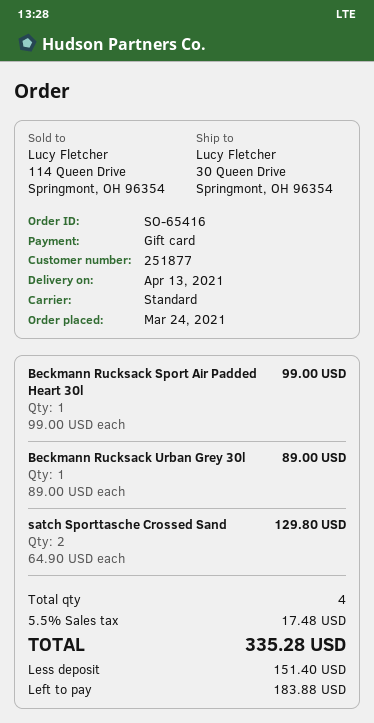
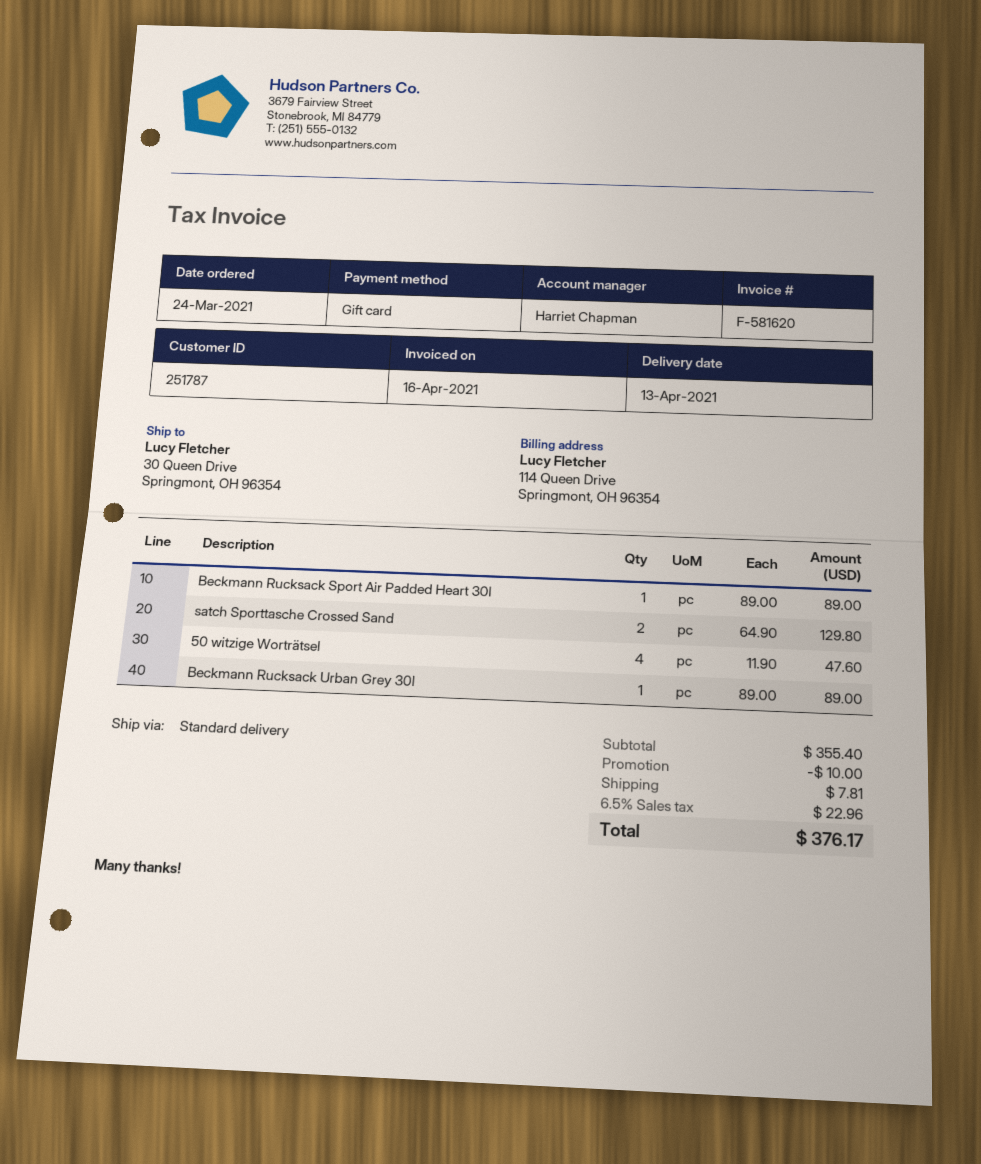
customer number: 251877 -> 251787
Beckmann Rucksack Sport Air Padded Heart 30l: 1 x 99.00 = 99.00 -> 1 x 89.00 = 89.00
50 witzige Worträtsel: none -> 4 x 11.90 = 47.60
discount: none -> 10.00
shipping: none -> 7.81
tax: 5.5% = 17.48 -> 6.5% = 22.96
total: 335.28 -> 376.17

